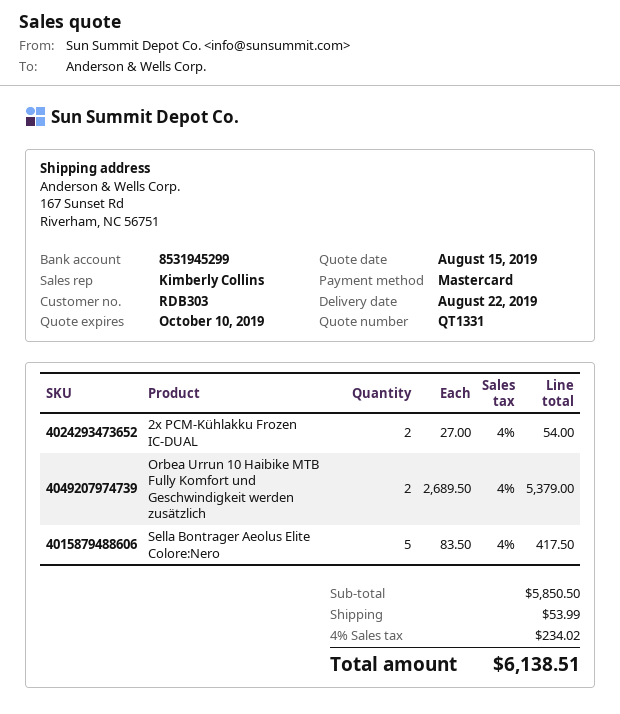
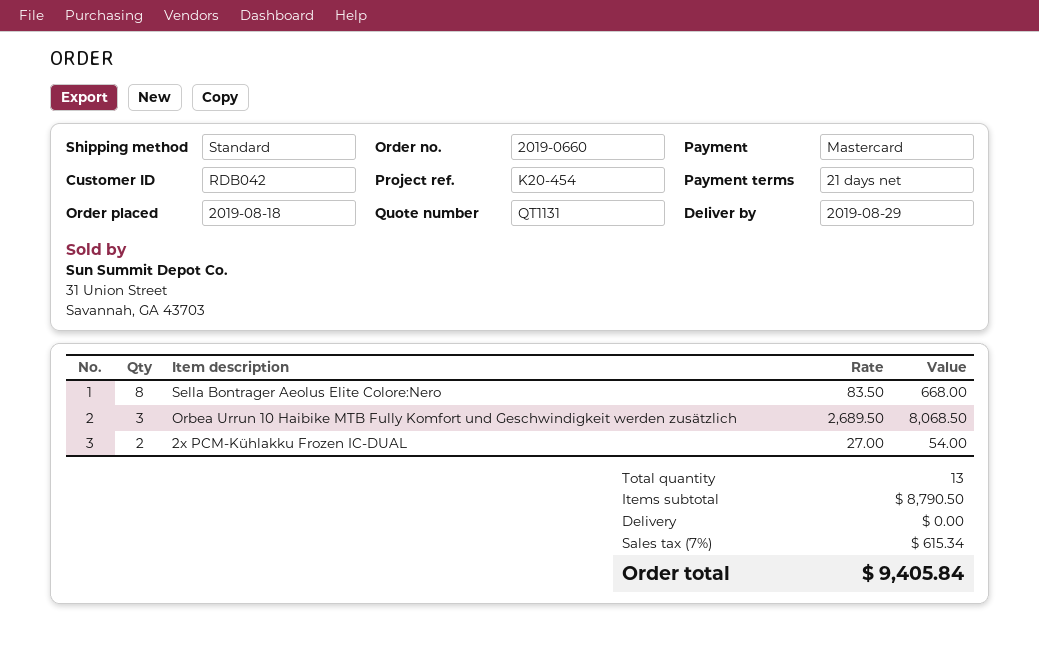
quote number: QT1331 -> QT1131
delivery date: 2019-08-22 -> 2019-08-29
customer number: RDB303 -> RDB042
Orbea Urrun 10 Haibike MTB Fully Komfort und Geschwindigkeit werden zusätzlich: 2 x 2689.50 = 5379.00 -> 3 x 2689.50 = 8068.50
Sella Bontrager Aeolus Elite Colore:Nero: 5 x 83.50 = 417.50 -> 8 x 83.50 = 668.00
subtotal: 5850.50 -> 8790.50
shipping: 53.99 -> 0.00
tax: 4% = 234.02 -> 7% = 615.34
total: 6138.51 -> 9405.84

